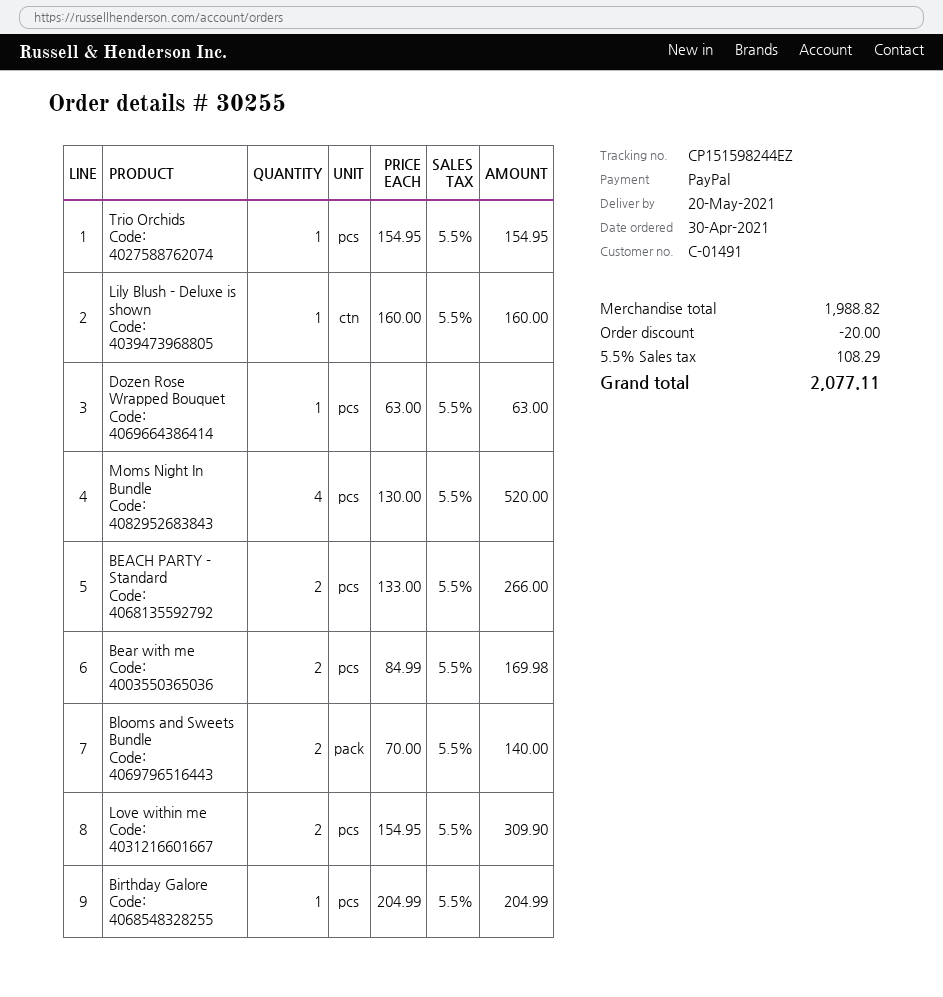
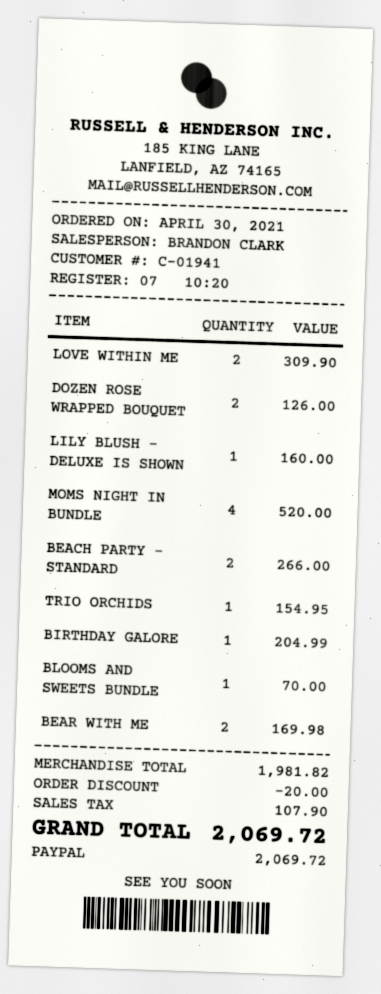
customer number: C-01491 -> C-01941
Dozen Rose Wrapped Bouquet: 1 for 63.00 -> 2 for 126.00
Blooms and Sweets Bundle: 2 for 140.00 -> 1 for 70.00
subtotal: 1988.82 -> 1981.82
tax: 108.29 -> 107.90
total: 2077.11 -> 2069.72

